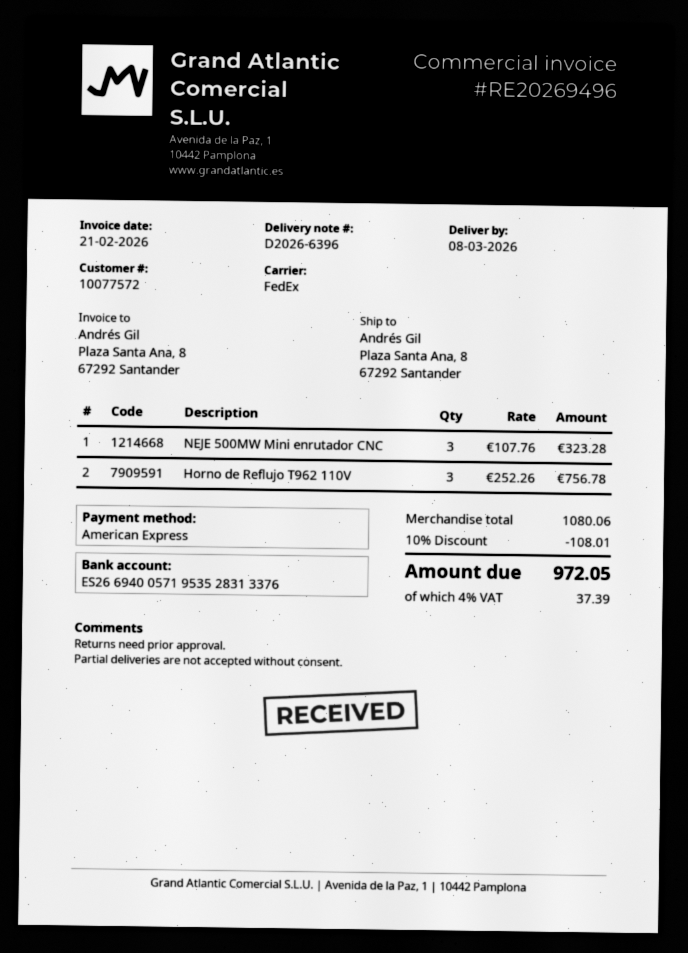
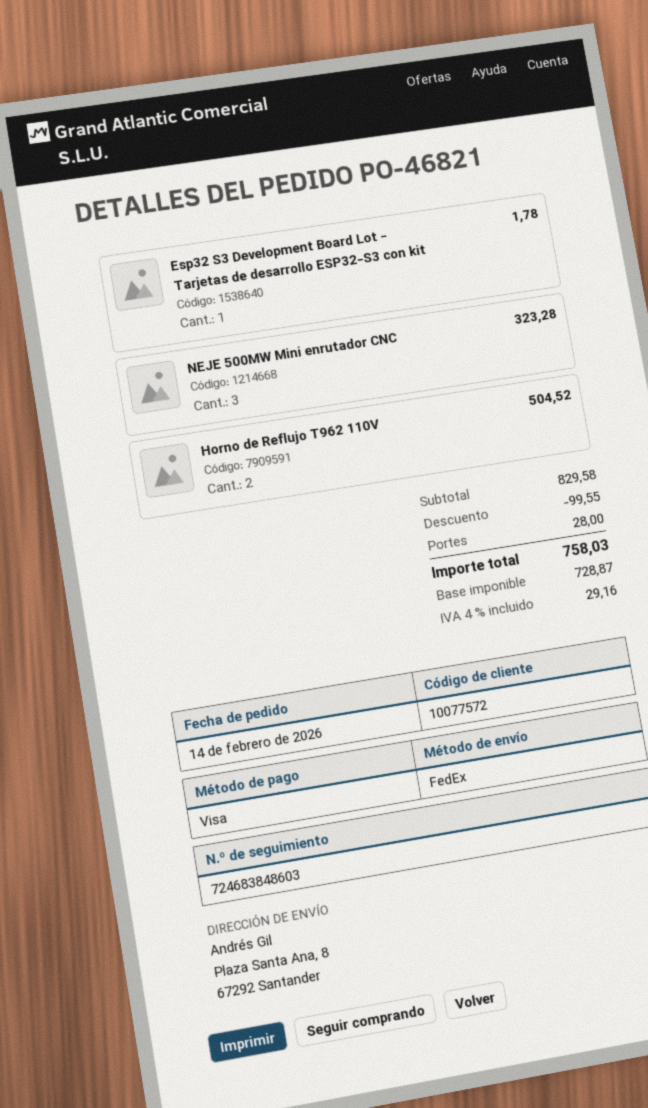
payment method: American Express -> Visa
Horno de Reflujo T962 110V: 3 for 756.78 -> 2 for 504.52
Esp32 S3 Development Board Lot - Tarjetas de desarrollo ESP32-S3 con kit: none -> 1 for 1.78
subtotal: 1080.06 -> 829.58
discount: 108.01 -> 99.55
shipping: none -> 28.00
tax: 4% = 37.39 -> 4% = 29.16
total: 972.05 -> 758.03

